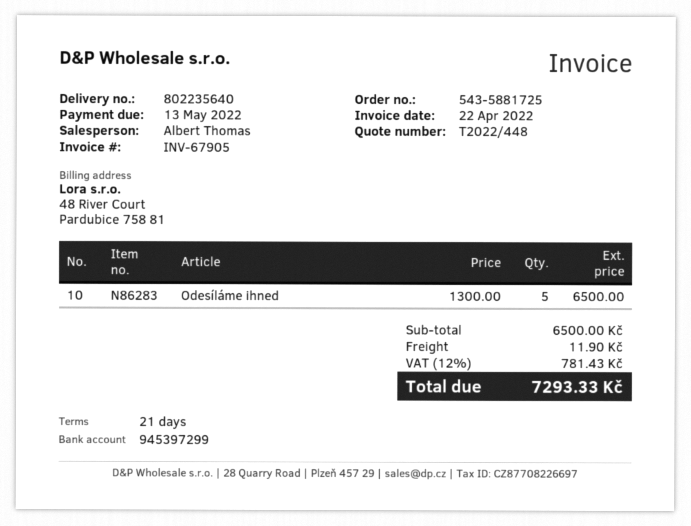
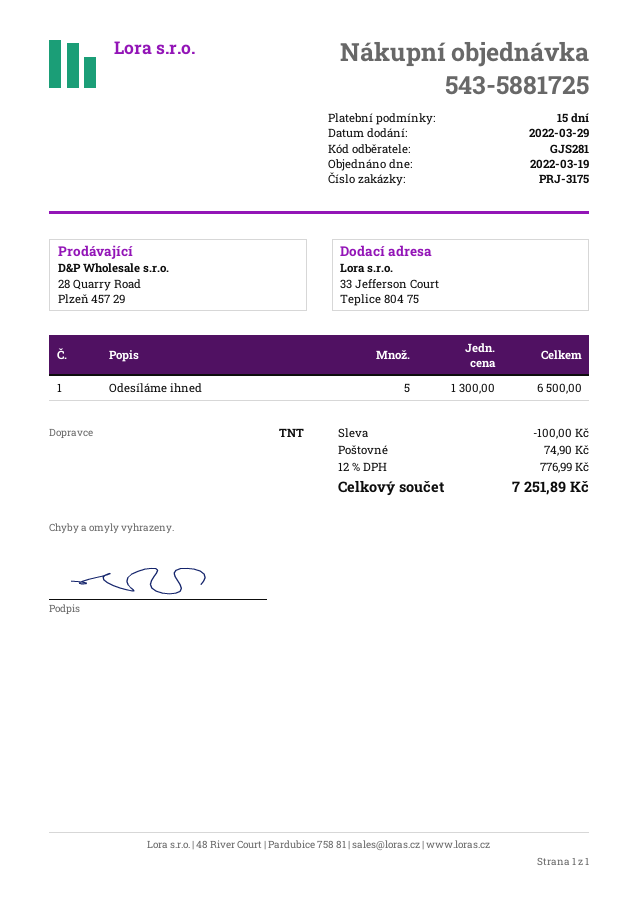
payment terms: 21 days -> 15 days
discount: none -> 100.00
shipping: 11.90 -> 74.90
tax: 12% = 781.43 -> 12% = 776.99
total: 7293.33 -> 7251.89

